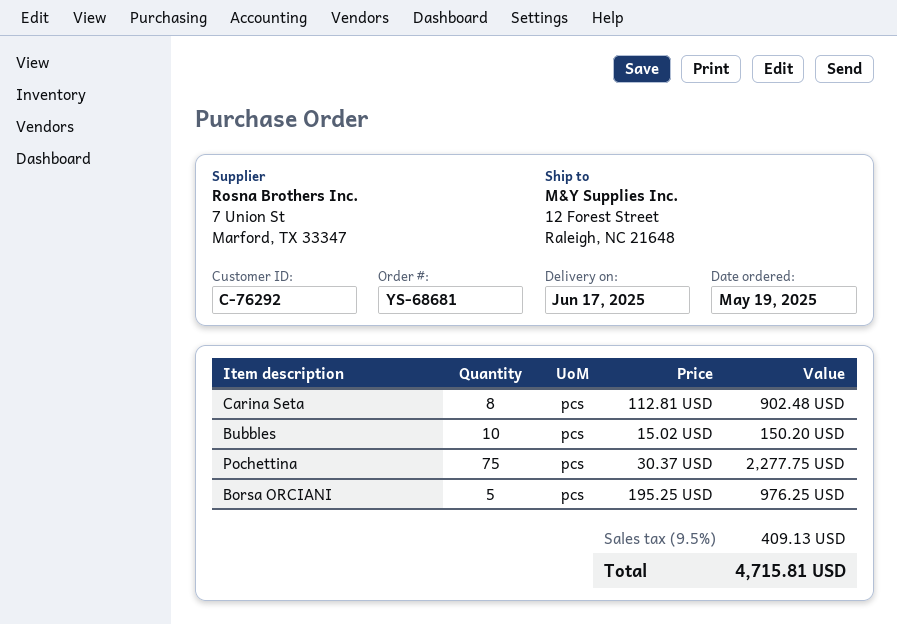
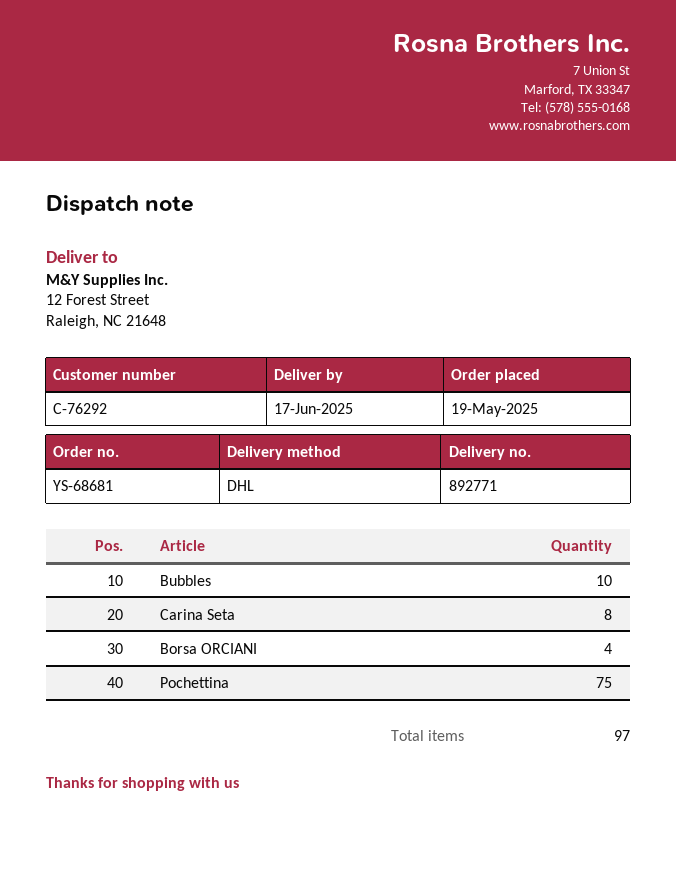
Borsa ORCIANI: 5 -> 4

